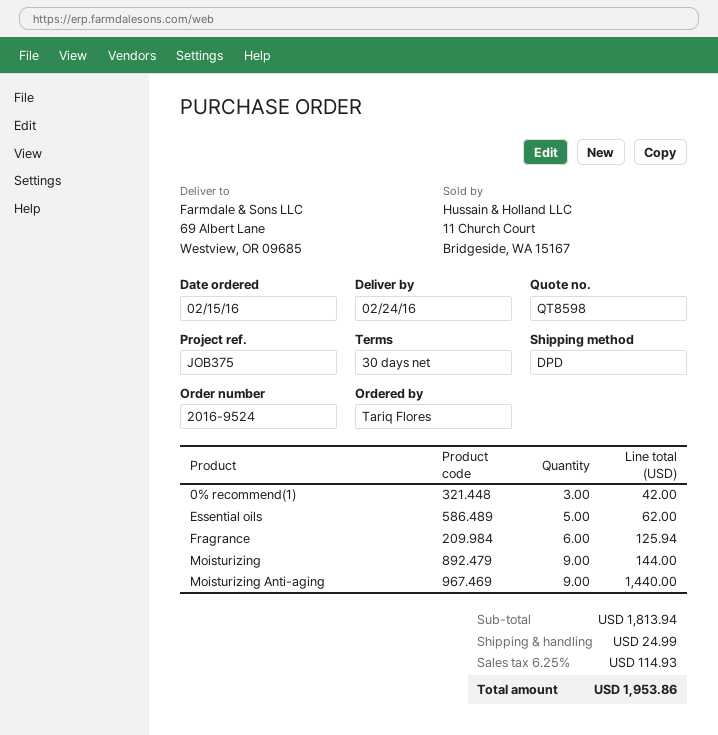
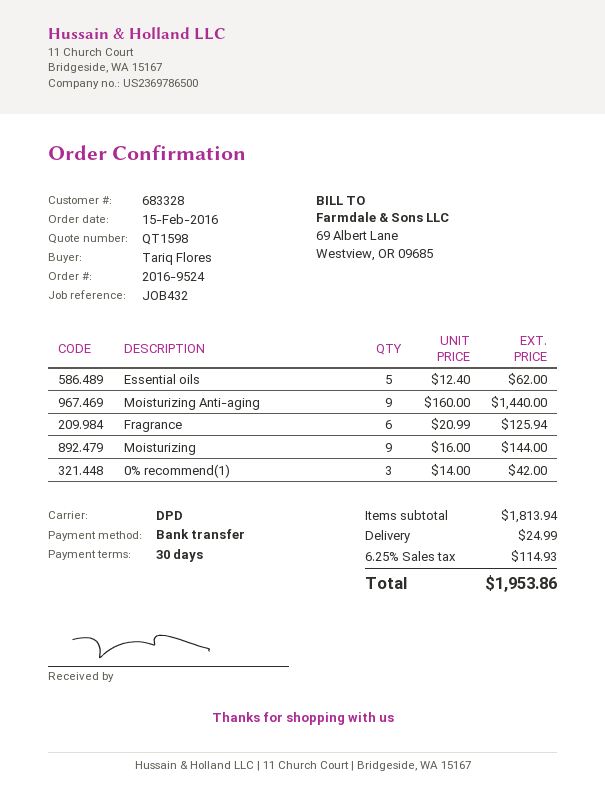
quote number: QT8598 -> QT1598
reference: JOB375 -> JOB432

